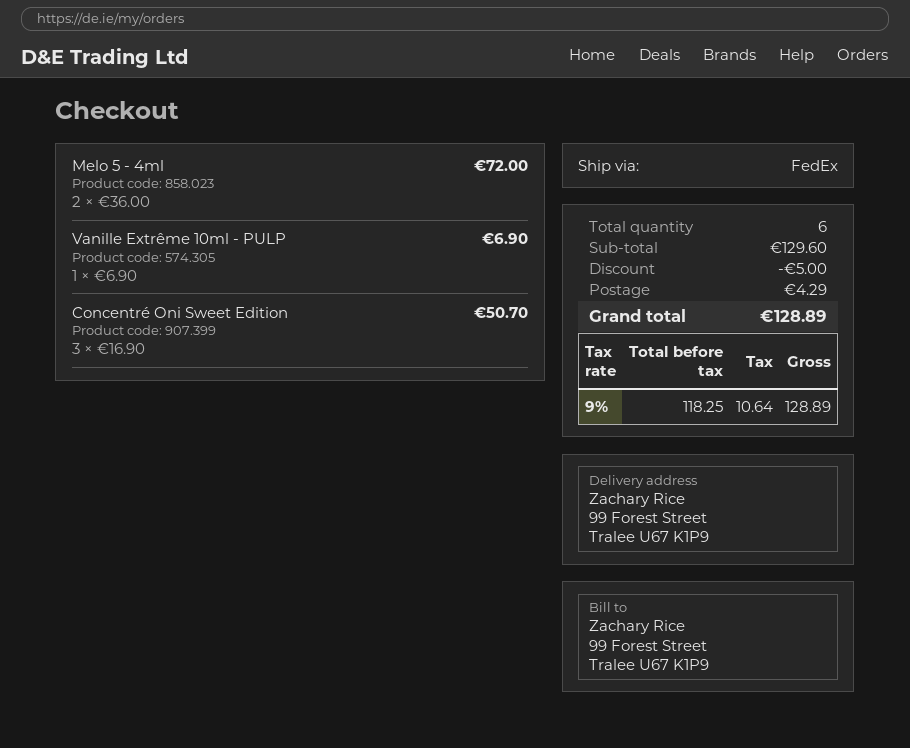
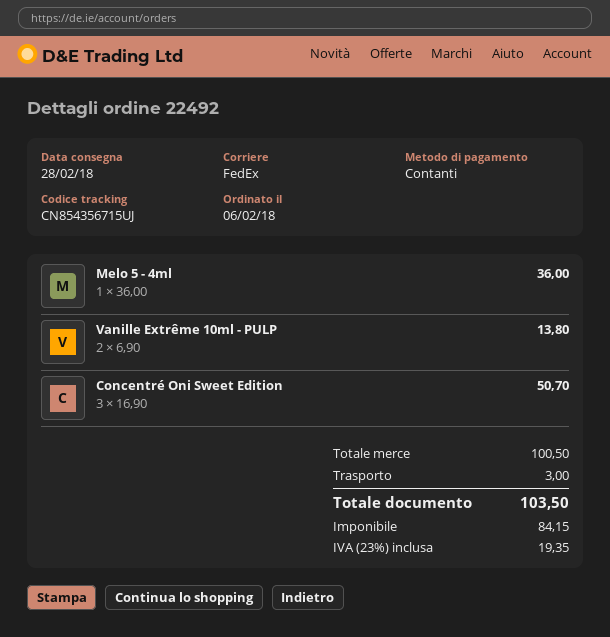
Melo 5 - 4ml: 2 x 36.00 = 72.00 -> 1 x 36.00 = 36.00
Vanille Extrême 10ml - PULP: 1 x 6.90 = 6.90 -> 2 x 6.90 = 13.80
subtotal: 129.60 -> 100.50
discount: 5.00 -> none
shipping: 4.29 -> 3.00
net: 118.25 -> 84.15
tax: 9% = 10.64 -> 23% = 19.35
total: 128.89 -> 103.50

